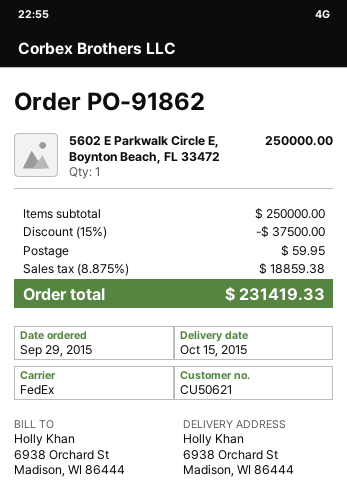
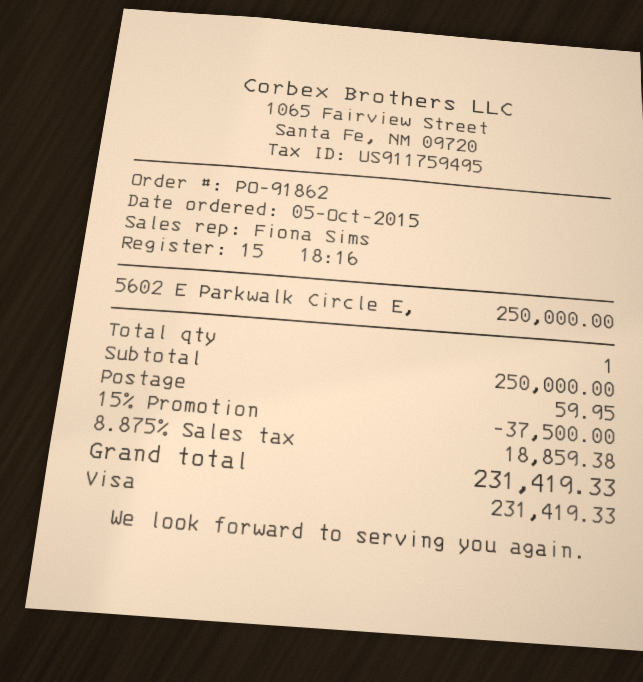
order date: 2015-09-29 -> 2015-10-05

